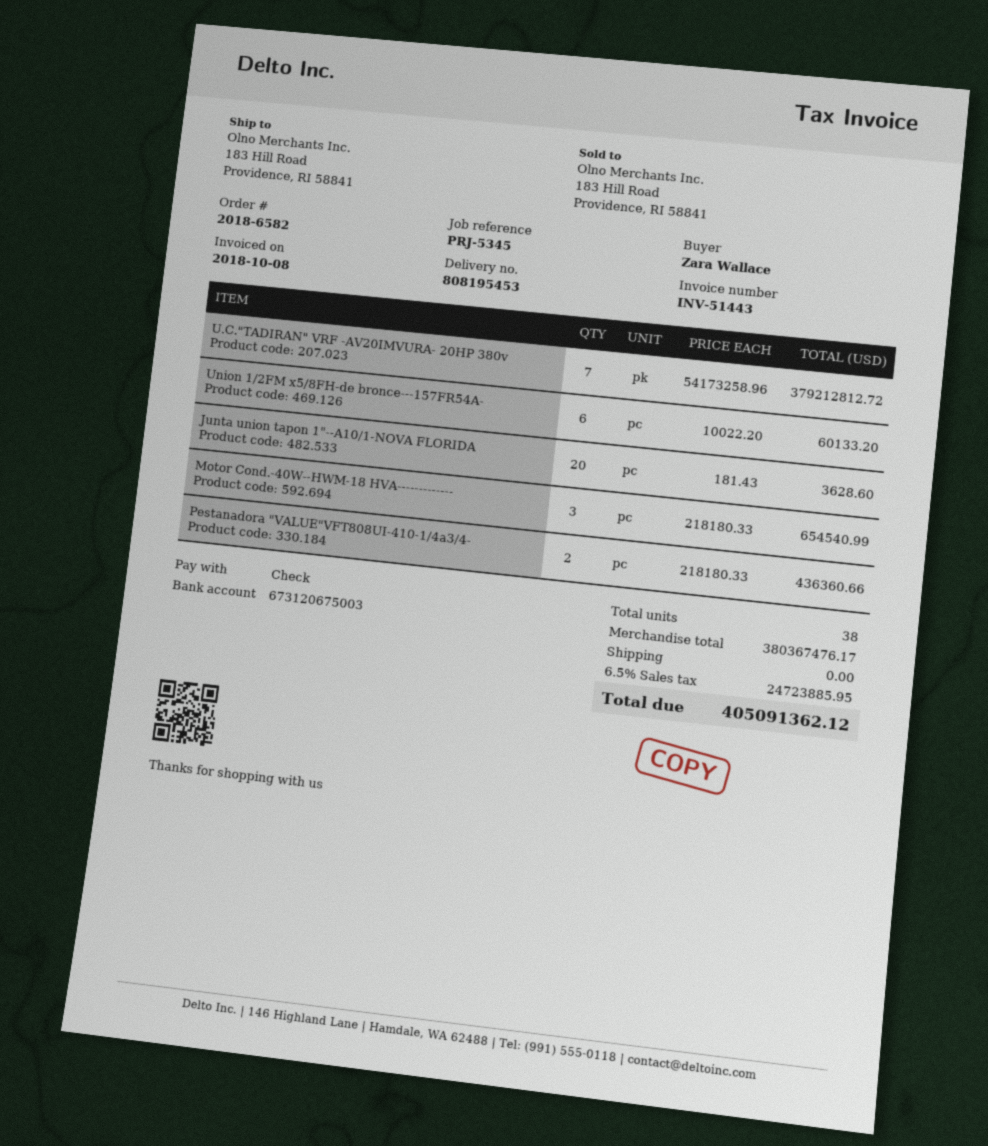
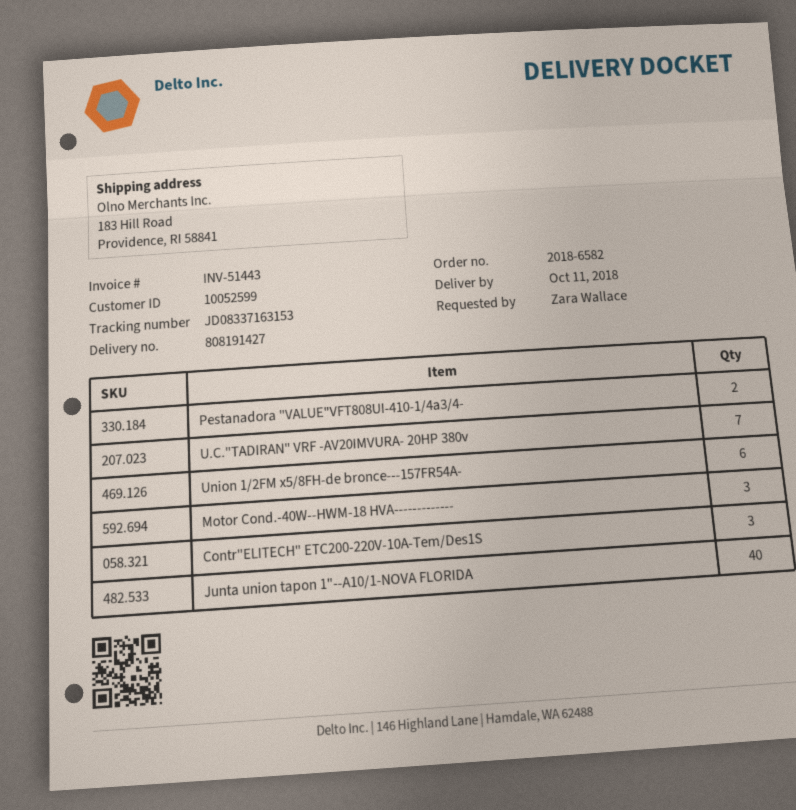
delivery note number: 808195453 -> 808191427
Junta union tapon 1"--A10/1-NOVA FLORIDA: 20 -> 40
Contr"ELITECH" ETC200-220V-10A-Tem/Des1S: none -> 3

